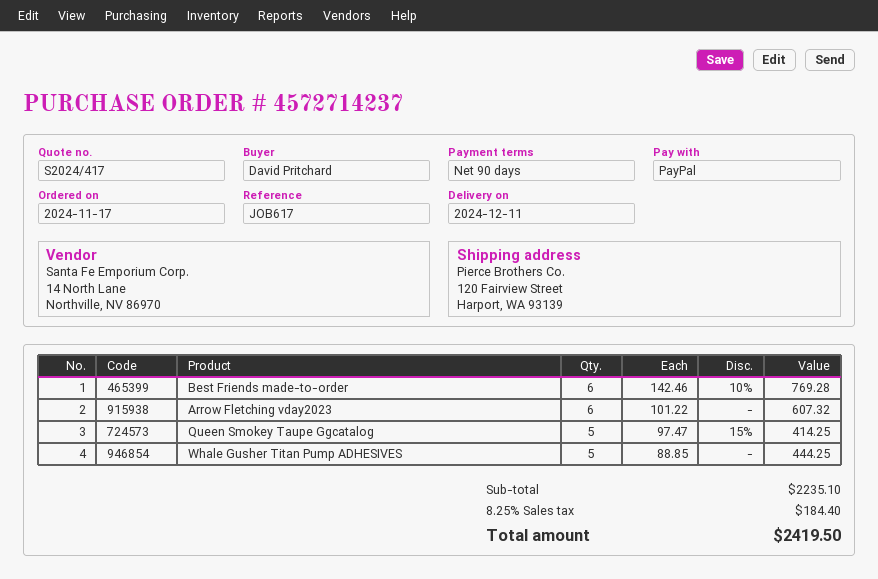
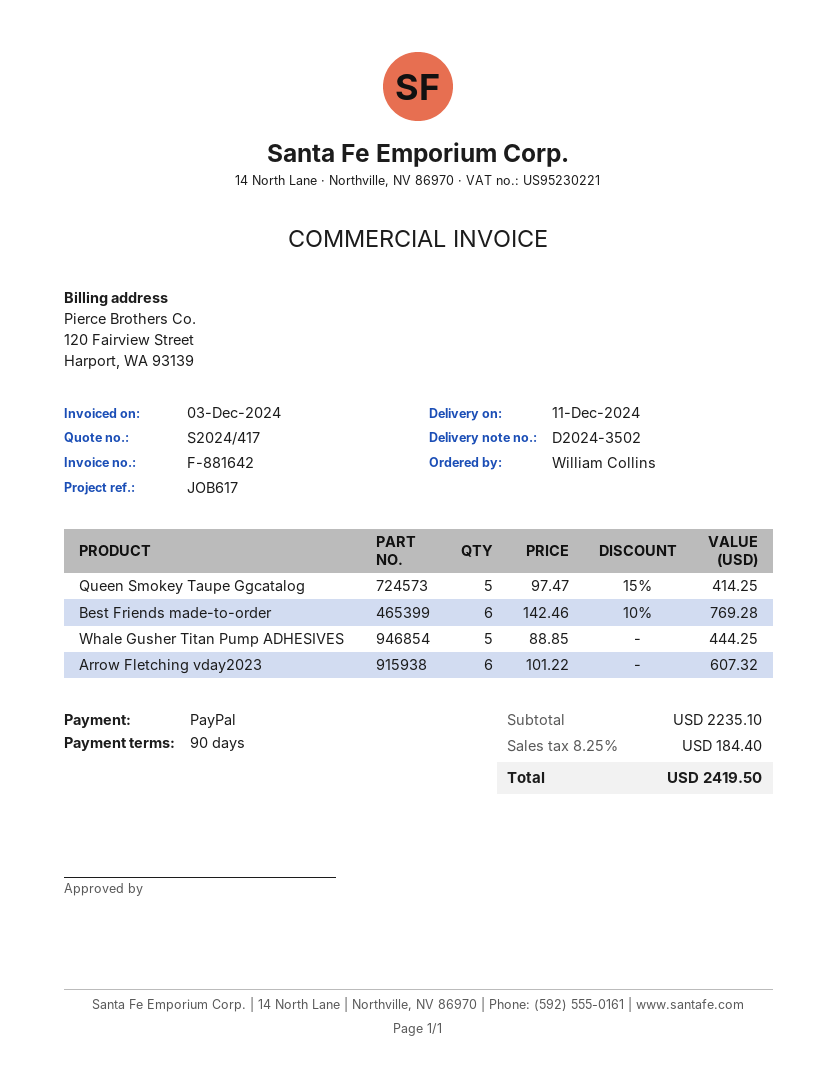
ordered by: David Pritchard -> William Collins

